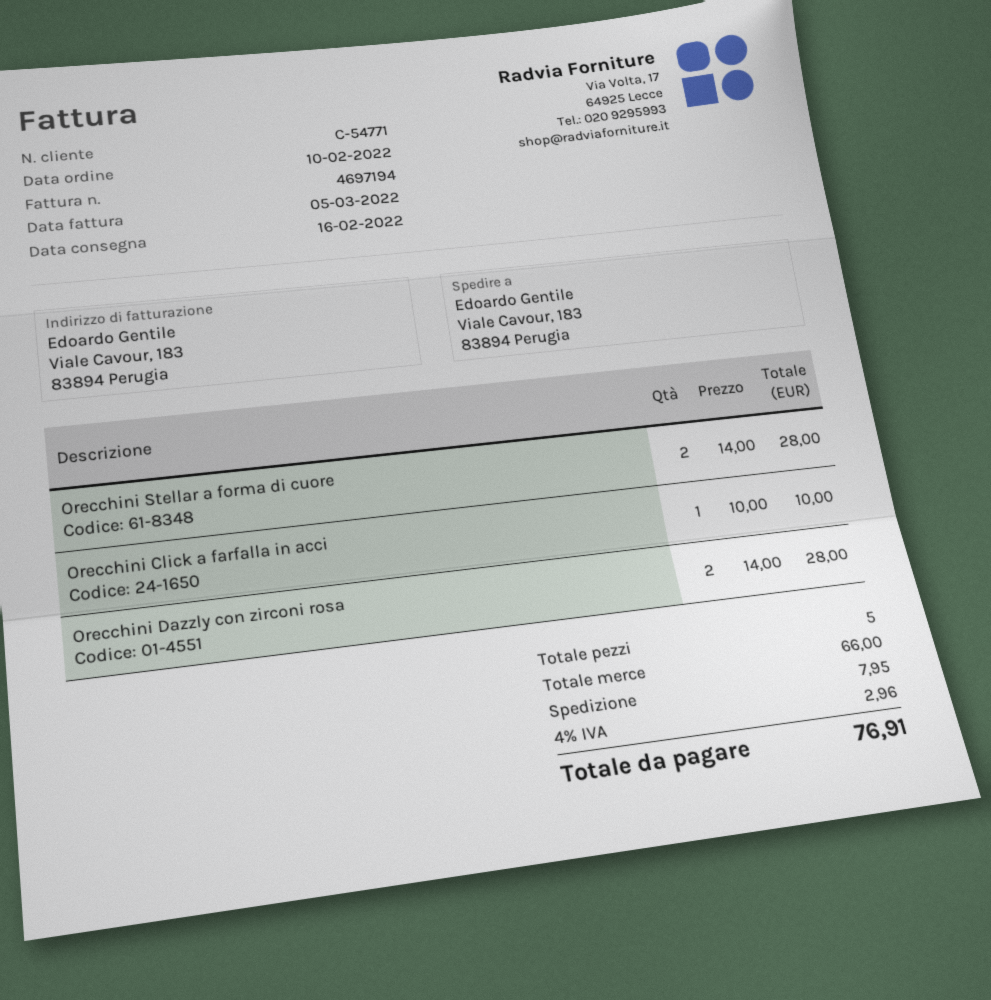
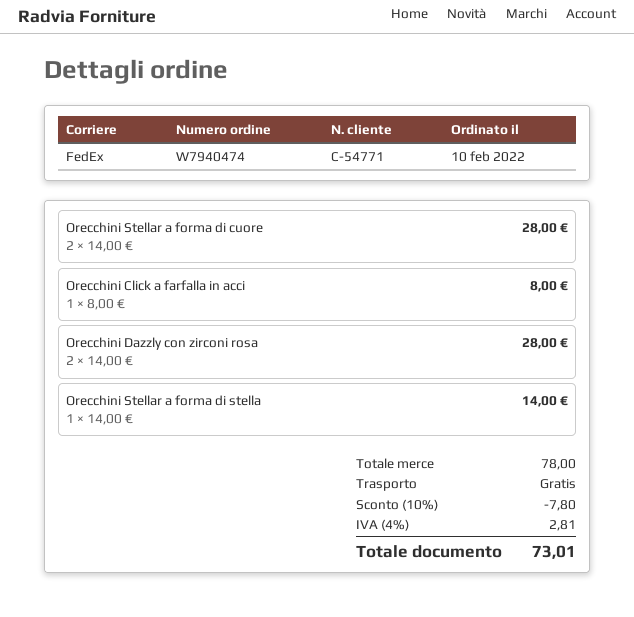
Orecchini Click a farfalla in acci: 1 x 10.00 = 10.00 -> 1 x 8.00 = 8.00
Orecchini Stellar a forma di stella: none -> 1 x 14.00 = 14.00
subtotal: 66.00 -> 78.00
discount: none -> 10% = 7.80
shipping: 7.95 -> 0.00
tax: 4% = 2.96 -> 4% = 2.81
total: 76.91 -> 73.01

